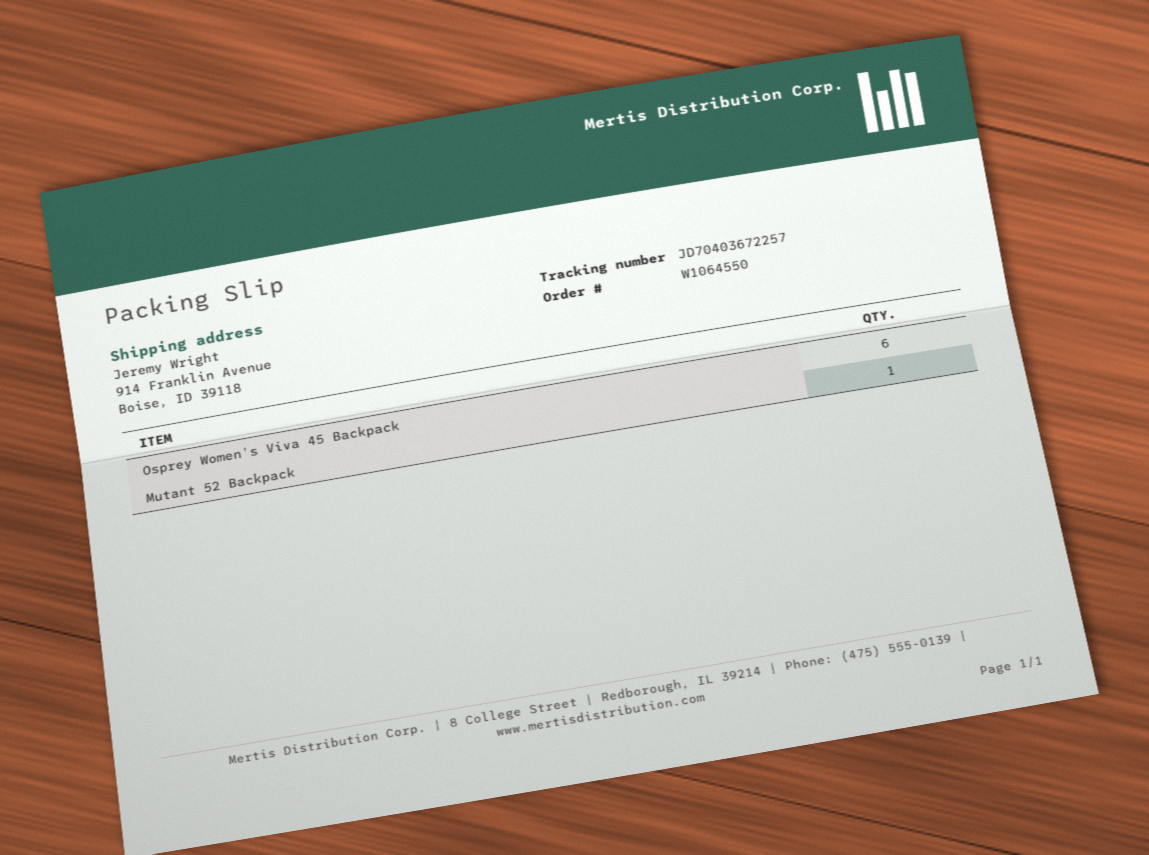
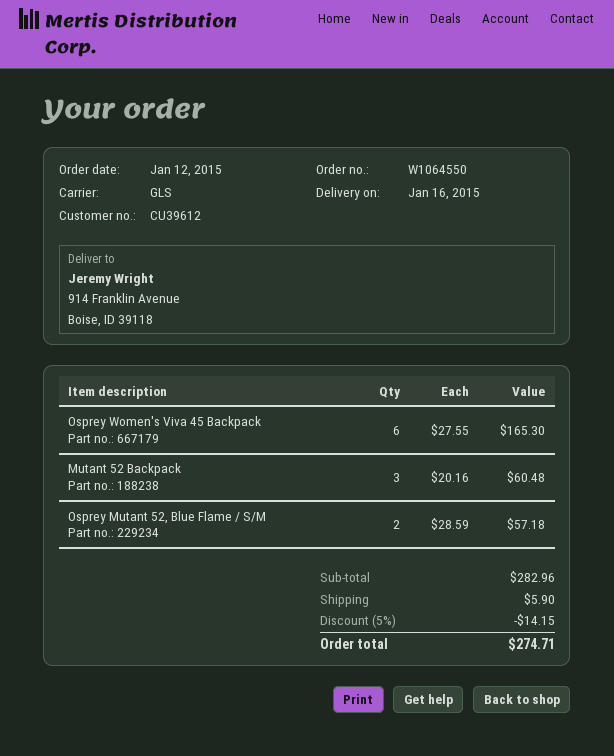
Mutant 52 Backpack: 1 -> 3
Osprey Mutant 52, Blue Flame / S/M: none -> 2

